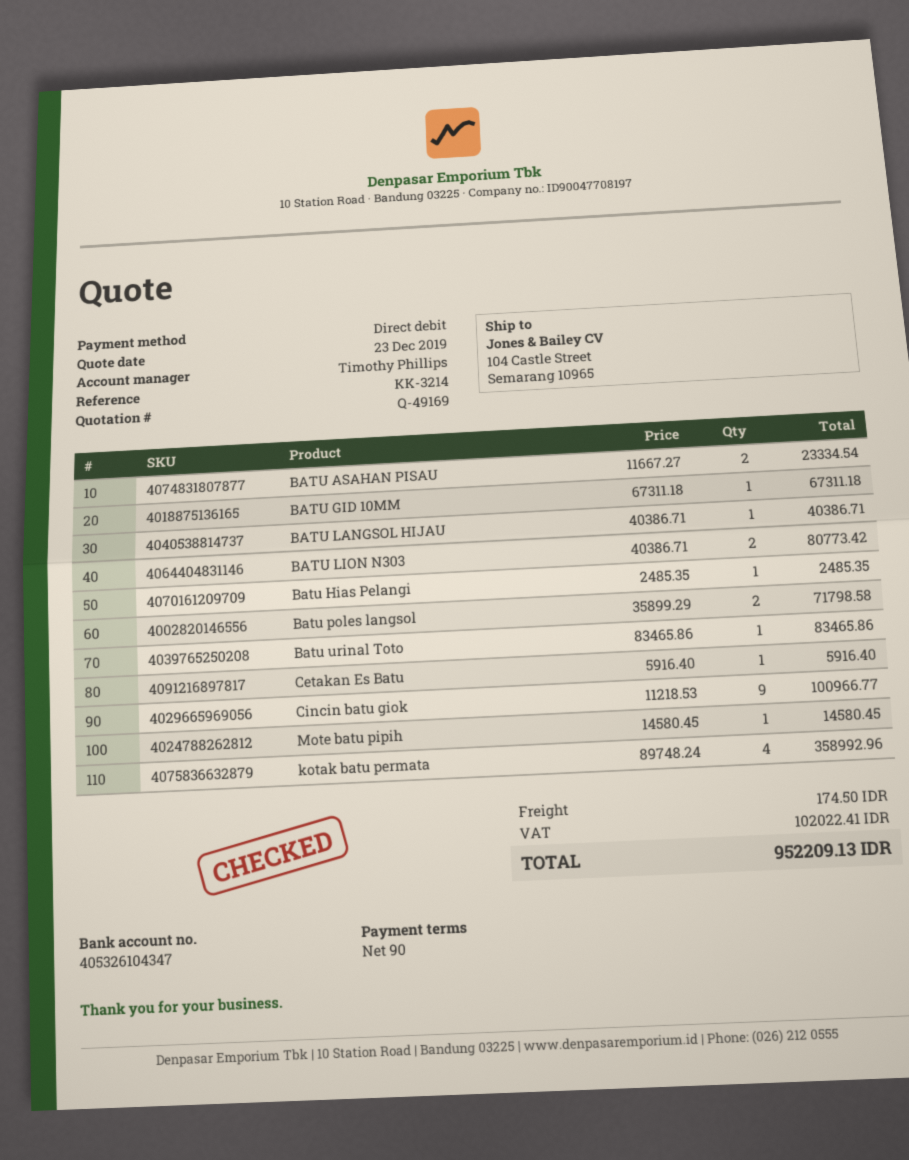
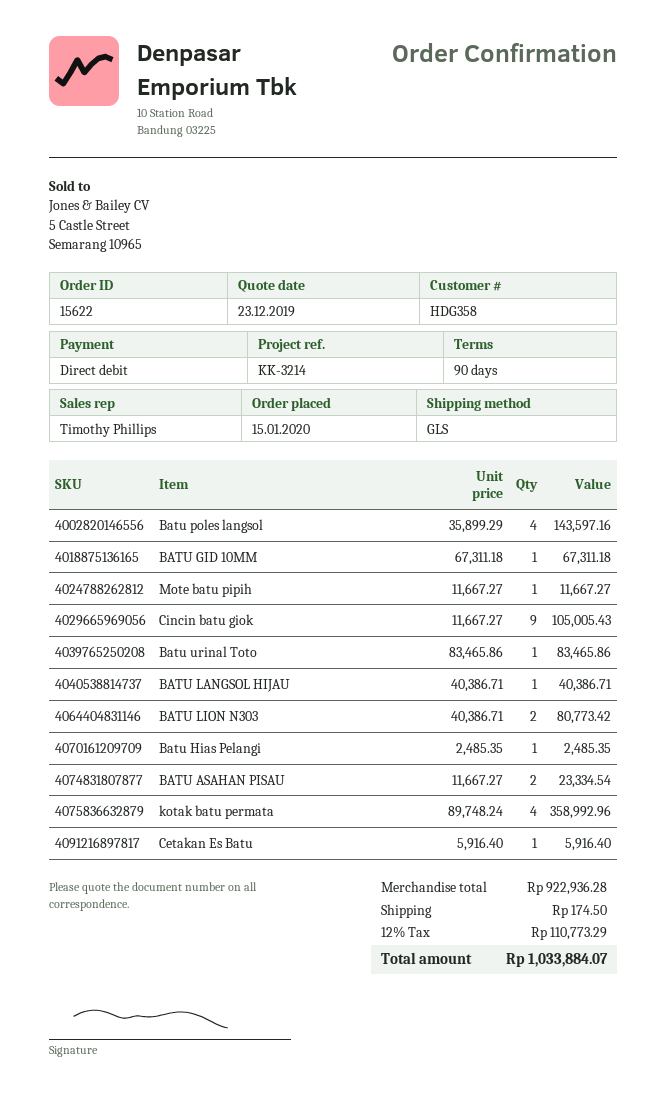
Batu poles langsol: 2 x 35899.29 = 71798.58 -> 4 x 35899.29 = 143597.16
Cincin batu giok: 9 x 11218.53 = 100966.77 -> 9 x 11667.27 = 105005.43
Mote batu pipih: 1 x 14580.45 = 14580.45 -> 1 x 11667.27 = 11667.27
tax: 102022.41 -> 110773.29
total: 952209.13 -> 1033884.07

